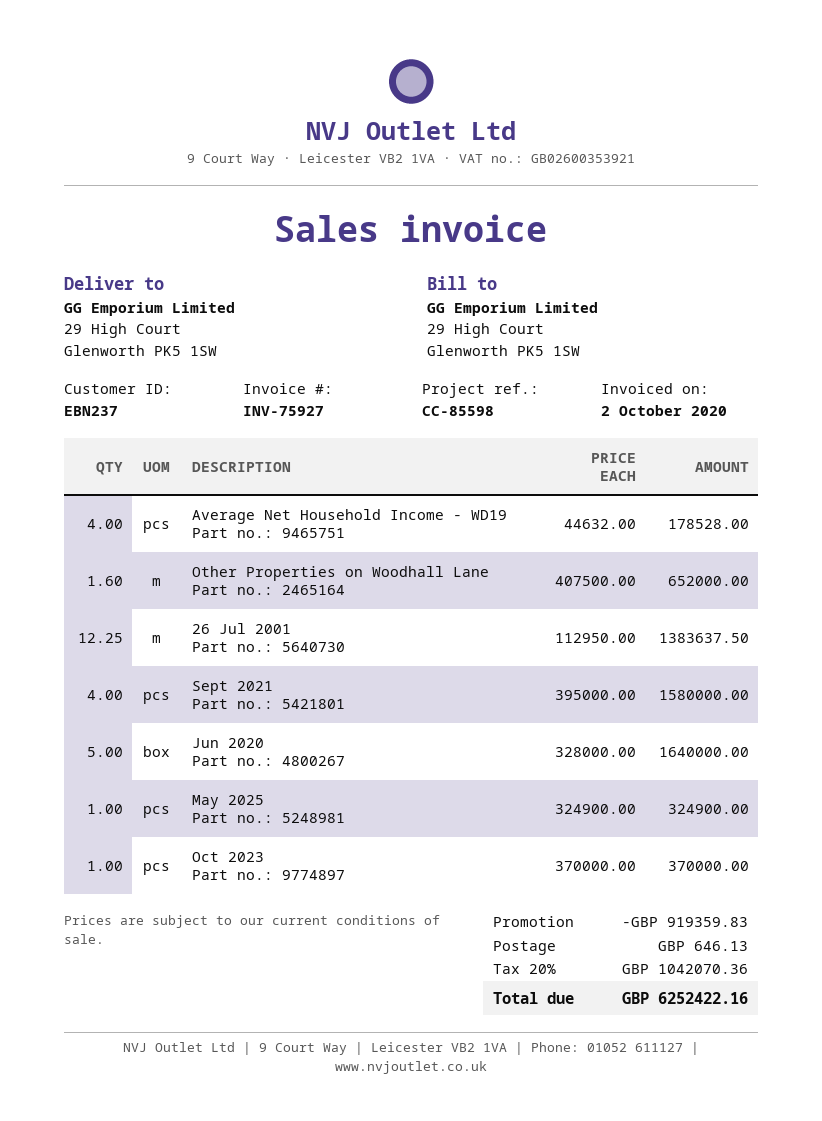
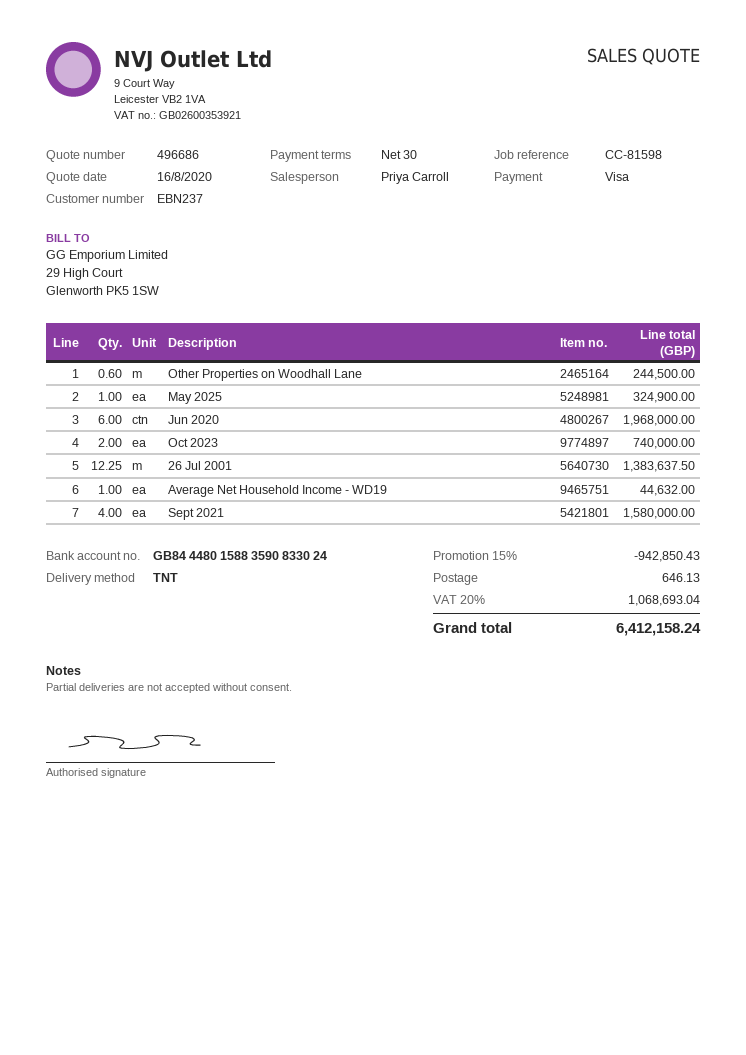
reference: CC-85598 -> CC-81598
Average Net Household Income - WD19: 4 for 178528.00 -> 1 for 44632.00
Other Properties on Woodhall Lane: 1.6 for 652000.00 -> 0.6 for 244500.00
Jun 2020: 5 for 1640000.00 -> 6 for 1968000.00
Oct 2023: 1 for 370000.00 -> 2 for 740000.00
discount: 919359.83 -> 942850.43
tax: 20% = 1042070.36 -> 20% = 1068693.04
total: 6252422.16 -> 6412158.24

